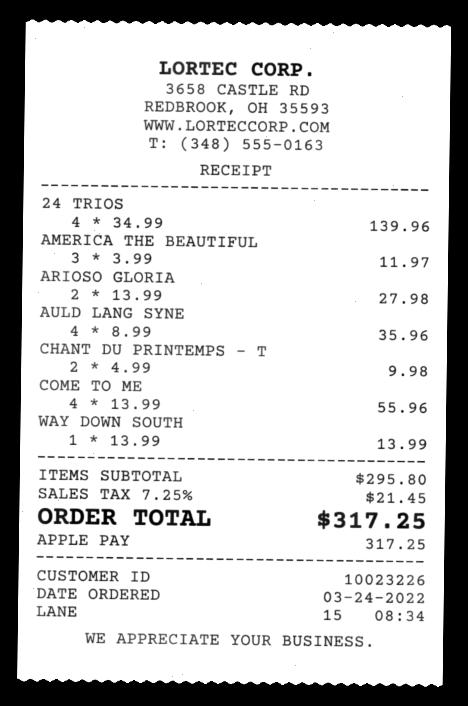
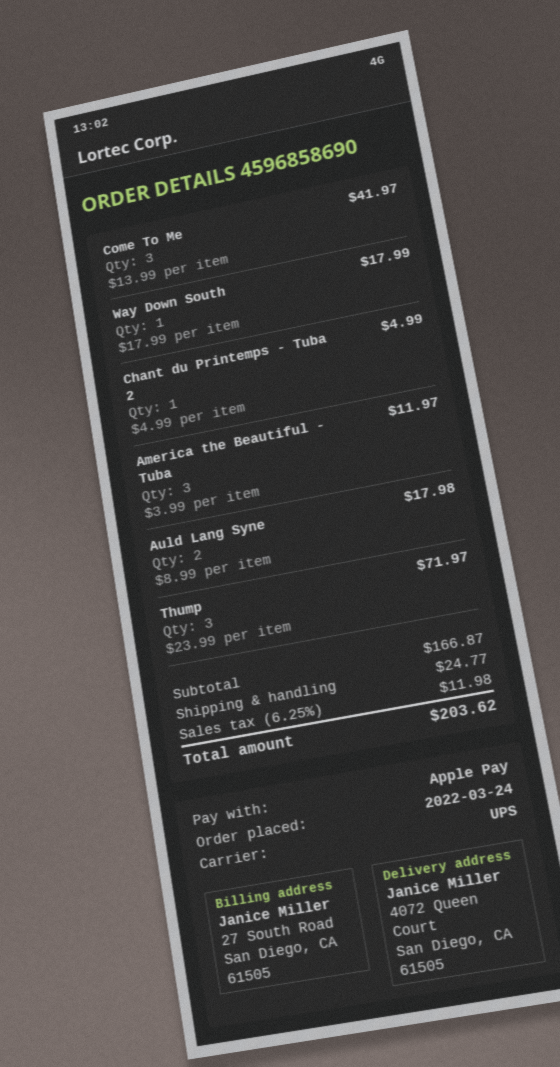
24 TRIOS: 4 x 34.99 = 139.96 -> none
ARIOSO GLORIA: 2 x 13.99 = 27.98 -> none
AULD LANG SYNE: 4 x 8.99 = 35.96 -> 2 x 8.99 = 17.98
CHANT DU PRINTEMPS - T: 2 x 4.99 = 9.98 -> 1 x 4.99 = 4.99
COME TO ME: 4 x 13.99 = 55.96 -> 3 x 13.99 = 41.97
WAY DOWN SOUTH: 1 x 13.99 = 13.99 -> 1 x 17.99 = 17.99
Thump: none -> 3 x 23.99 = 71.97
subtotal: 295.80 -> 166.87
shipping: none -> 24.77
tax: 7.25% = 21.45 -> 6.25% = 11.98
total: 317.25 -> 203.62

